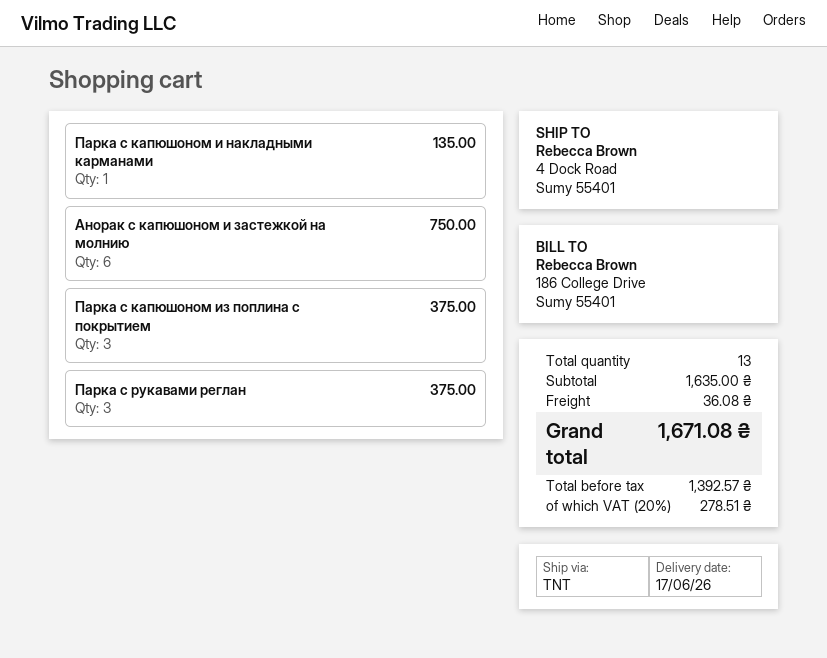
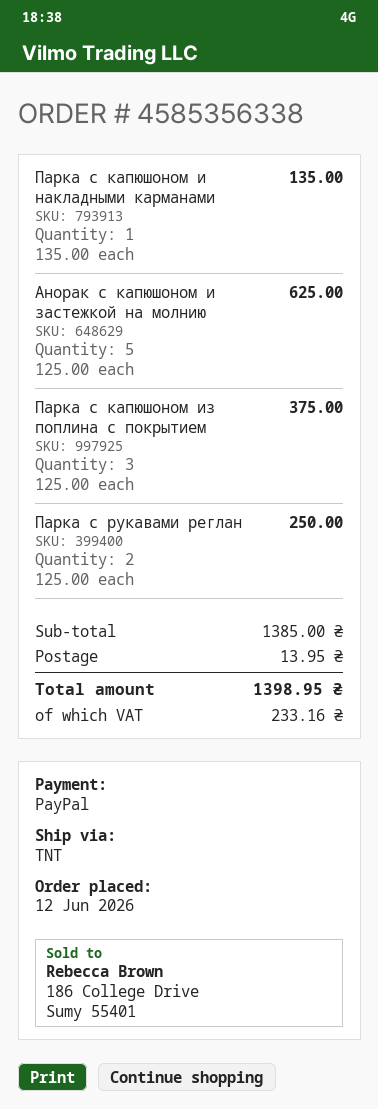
Анорак с капюшоном и застежкой на молнию: 6 for 750.00 -> 5 for 625.00
Парка с рукавами реглан: 3 for 375.00 -> 2 for 250.00
subtotal: 1635.00 -> 1385.00
shipping: 36.08 -> 13.95
tax: 278.51 -> 233.16
total: 1671.08 -> 1398.95

